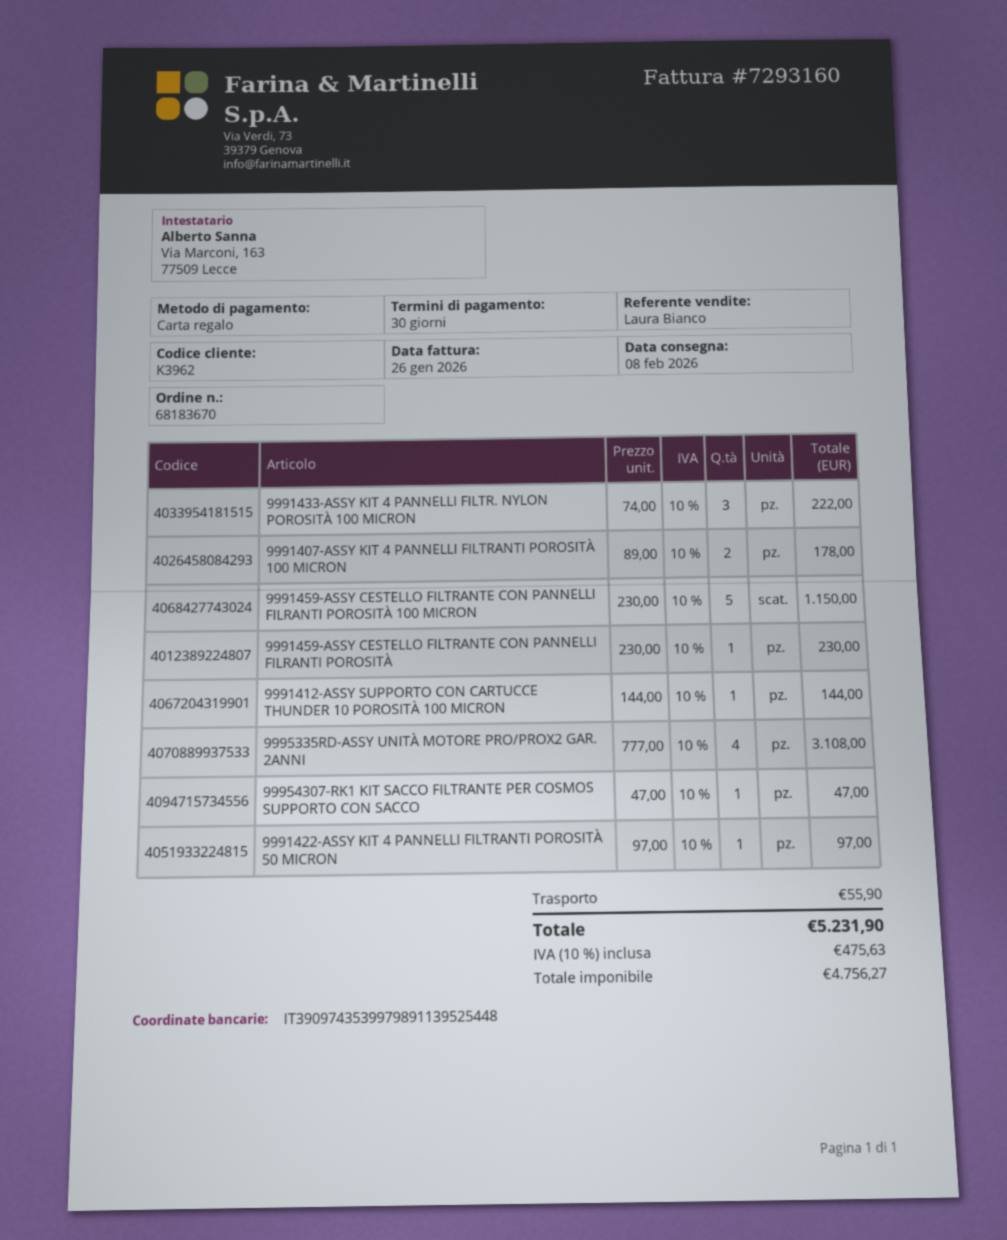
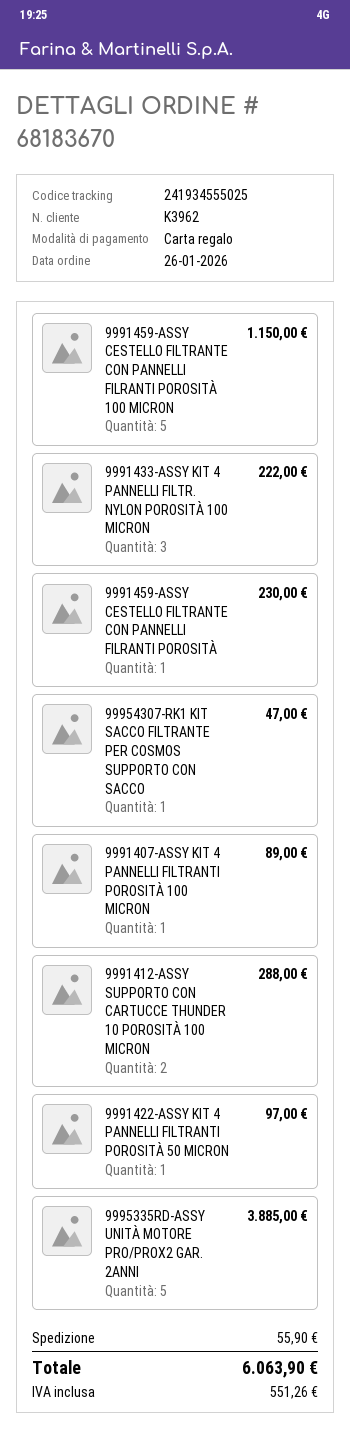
9991407-ASSY KIT 4 PANNELLI FILTRANTI POROSITÀ 100 MICRON: 2 for 178.00 -> 1 for 89.00
9991412-ASSY SUPPORTO CON CARTUCCE THUNDER 10 POROSITÀ 100 MICRON: 1 for 144.00 -> 2 for 288.00
9995335RD-ASSY UNITÀ MOTORE PRO/PROX2 GAR. 2ANNI: 4 for 3108.00 -> 5 for 3885.00
tax: 475.63 -> 551.26
total: 5231.90 -> 6063.90

